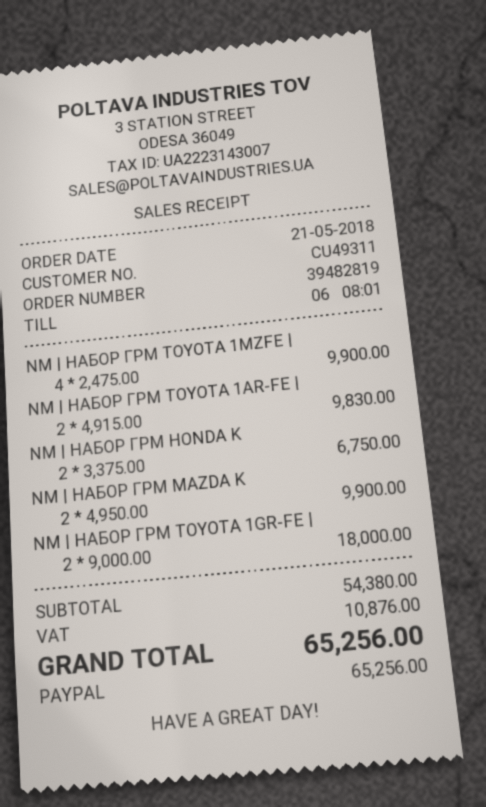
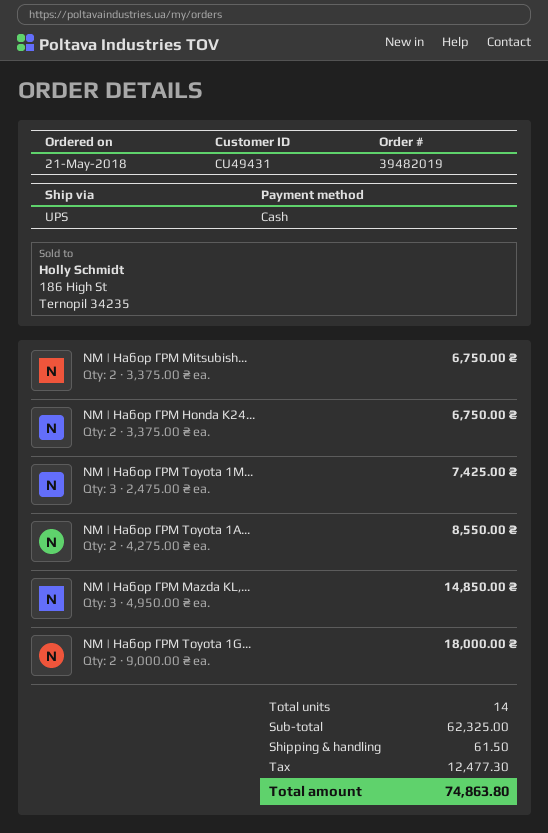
order number: 39482819 -> 39482019
customer number: CU49311 -> CU49431
payment method: PayPal -> cash
NM | НАБОР ГРМ TOYOTA 1MZFE |: 4 x 2475.00 = 9900.00 -> 3 x 2475.00 = 7425.00
NM | НАБОР ГРМ TOYOTA 1AR-FE |: 2 x 4915.00 = 9830.00 -> 2 x 4275.00 = 8550.00
NM | НАБОР ГРМ MAZDA K: 2 x 4950.00 = 9900.00 -> 3 x 4950.00 = 14850.00
NM | Набор ГРМ Mitsubish...: none -> 2 x 3375.00 = 6750.00
subtotal: 54380.00 -> 62325.00
shipping: none -> 61.50
tax: 10876.00 -> 12477.30
total: 65256.00 -> 74863.80

